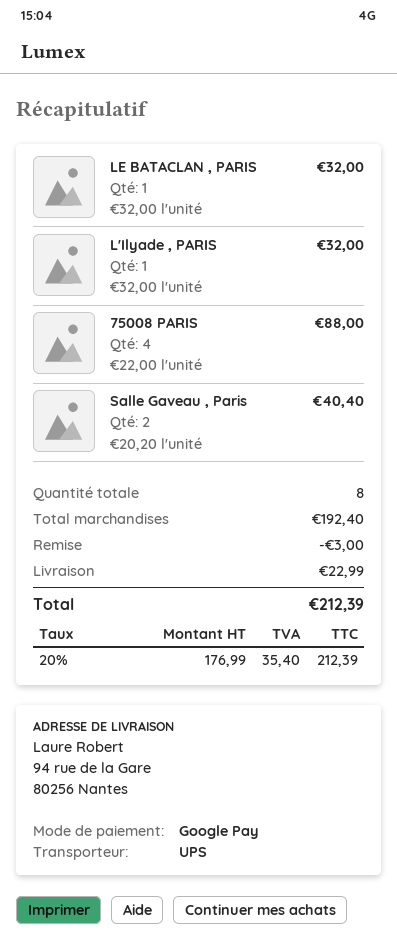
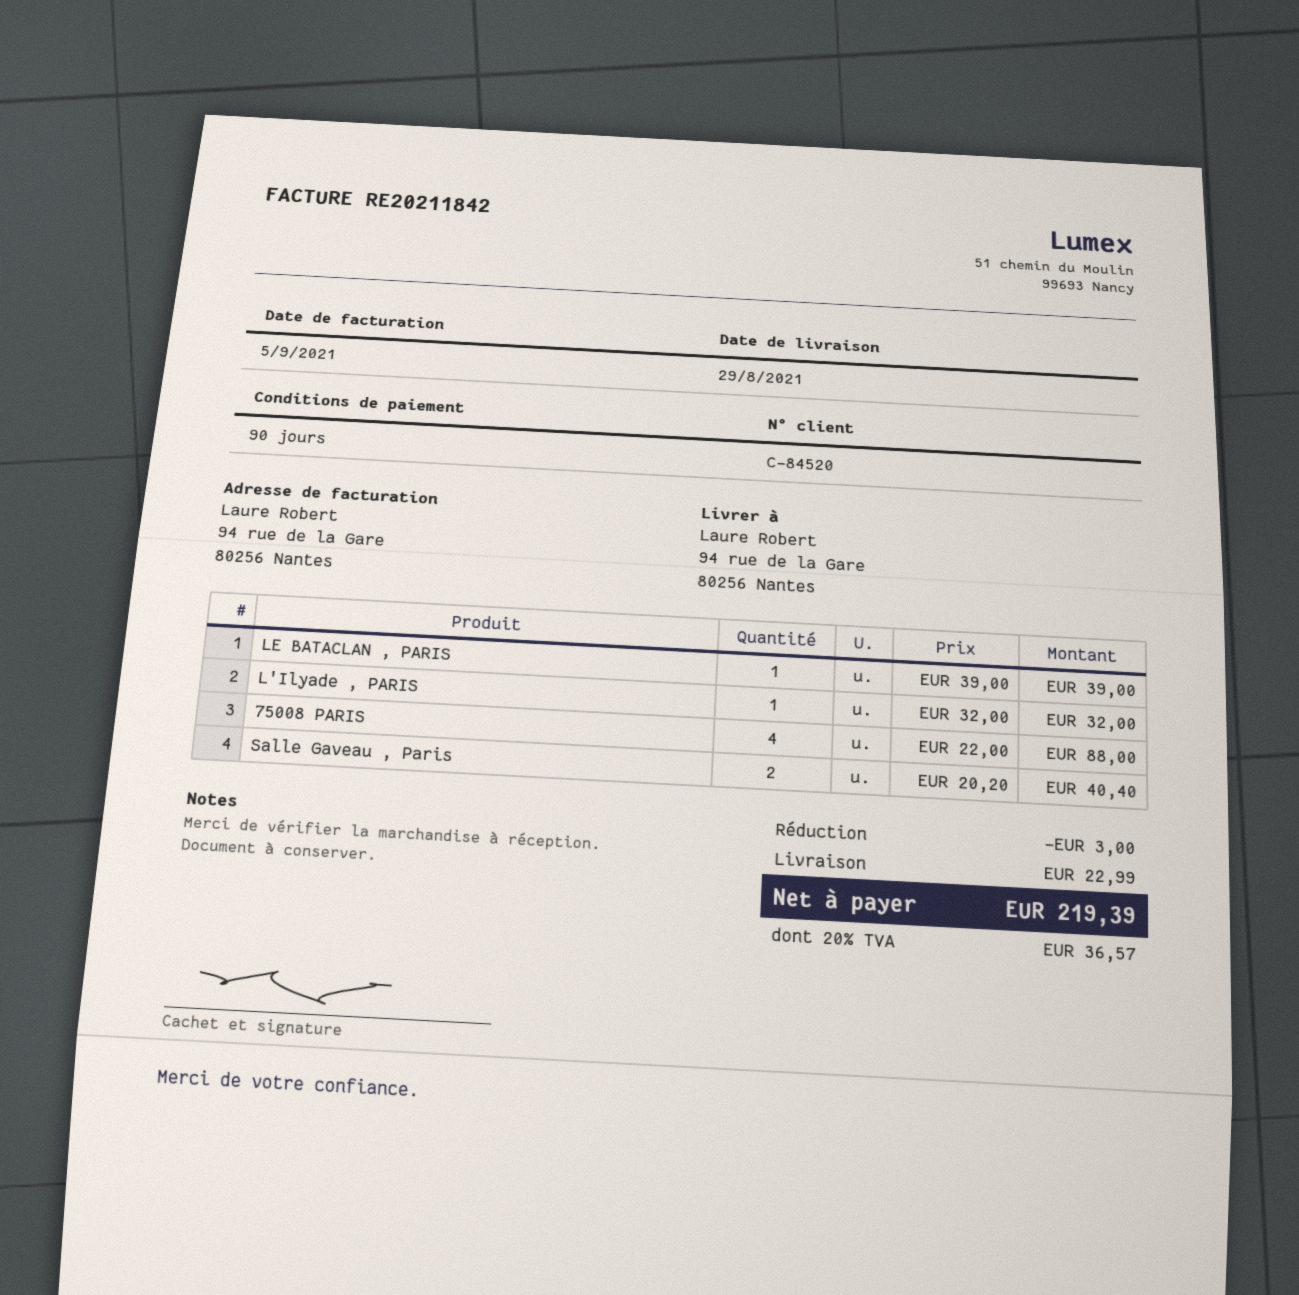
LE BATACLAN , PARIS: 1 x 32.00 = 32.00 -> 1 x 39.00 = 39.00
tax: 20% = 35.40 -> 20% = 36.57
total: 212.39 -> 219.39

